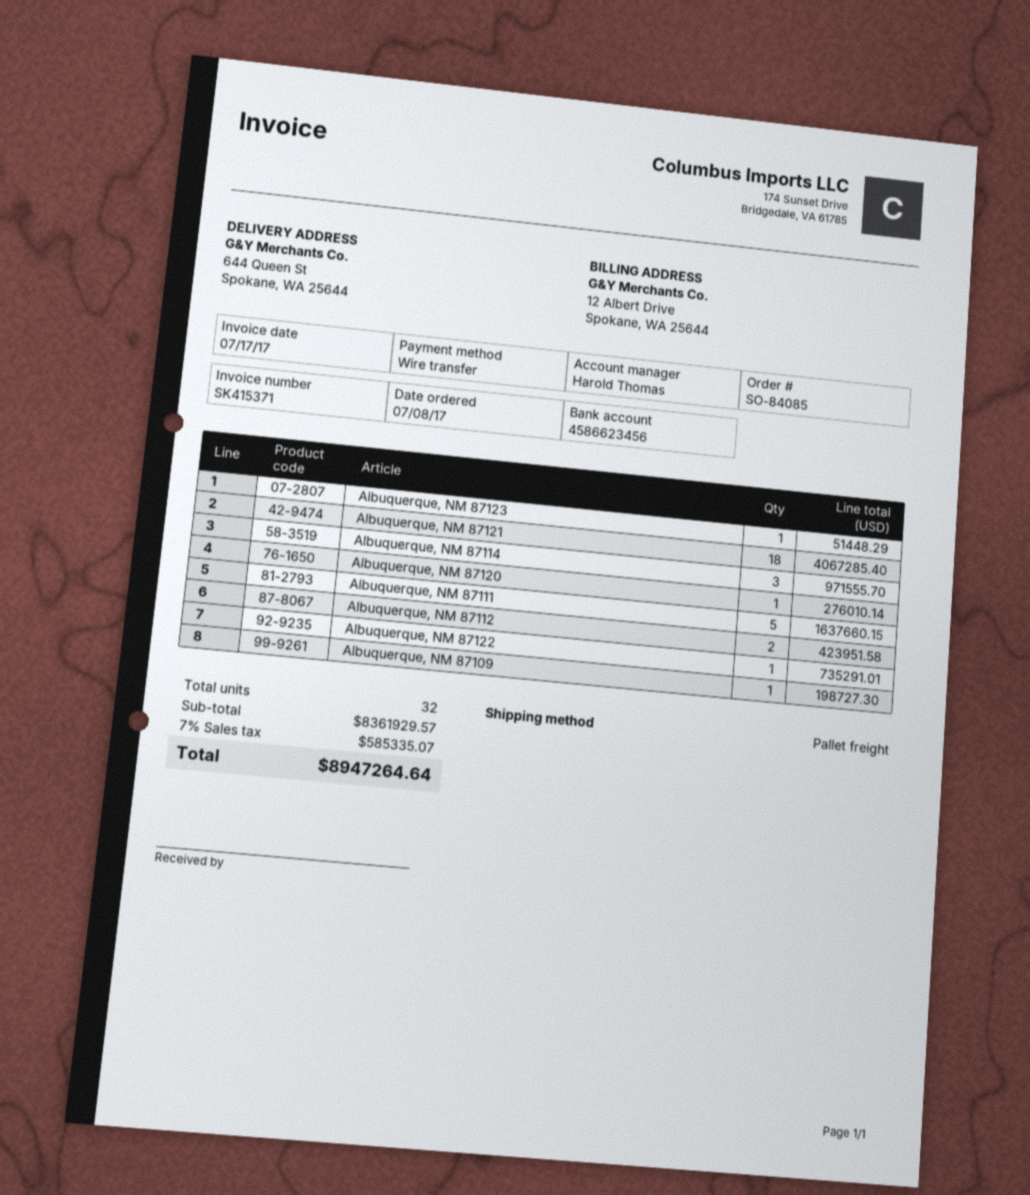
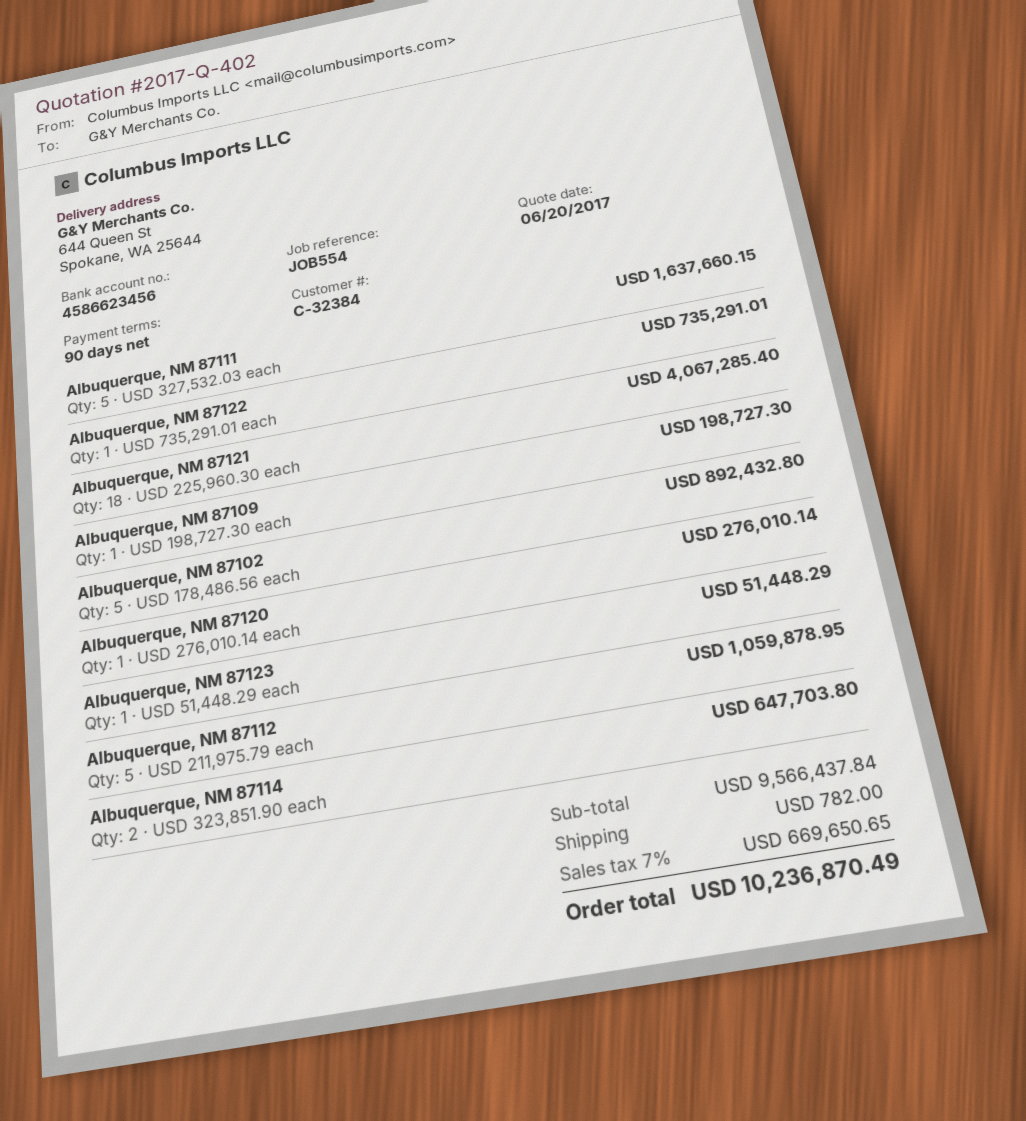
Albuquerque, NM 87114: 3 for 971555.70 -> 2 for 647703.80
Albuquerque, NM 87112: 2 for 423951.58 -> 5 for 1059878.95
Albuquerque, NM 87102: none -> 5 for 892432.80
subtotal: 8361929.57 -> 9566437.84
shipping: none -> 782.00
tax: 7% = 585335.07 -> 7% = 669650.65
total: 8947264.64 -> 10236870.49

